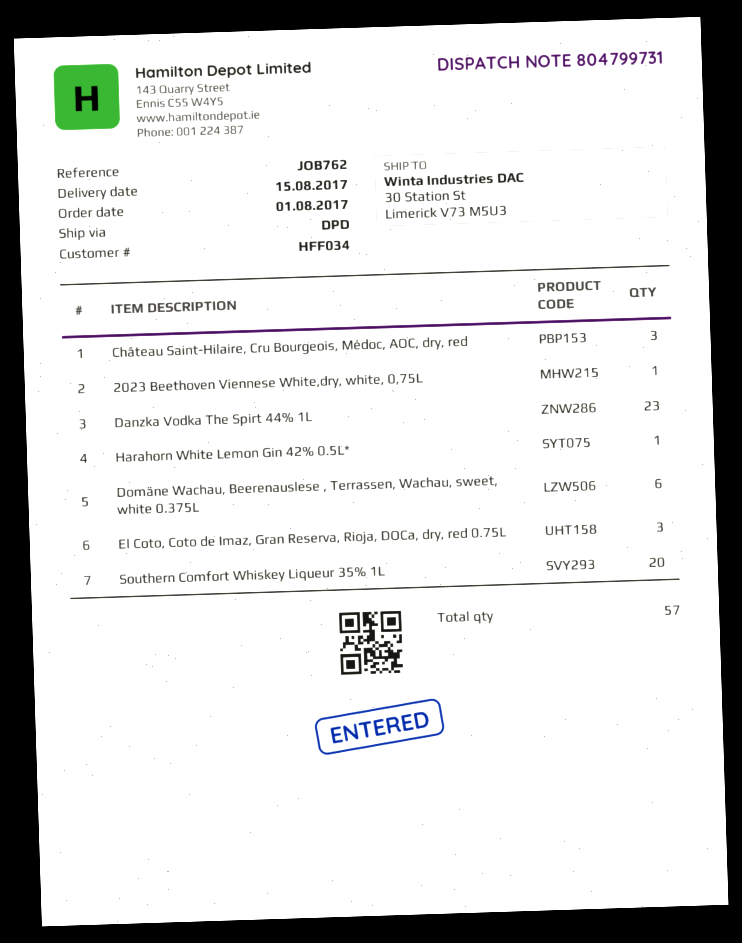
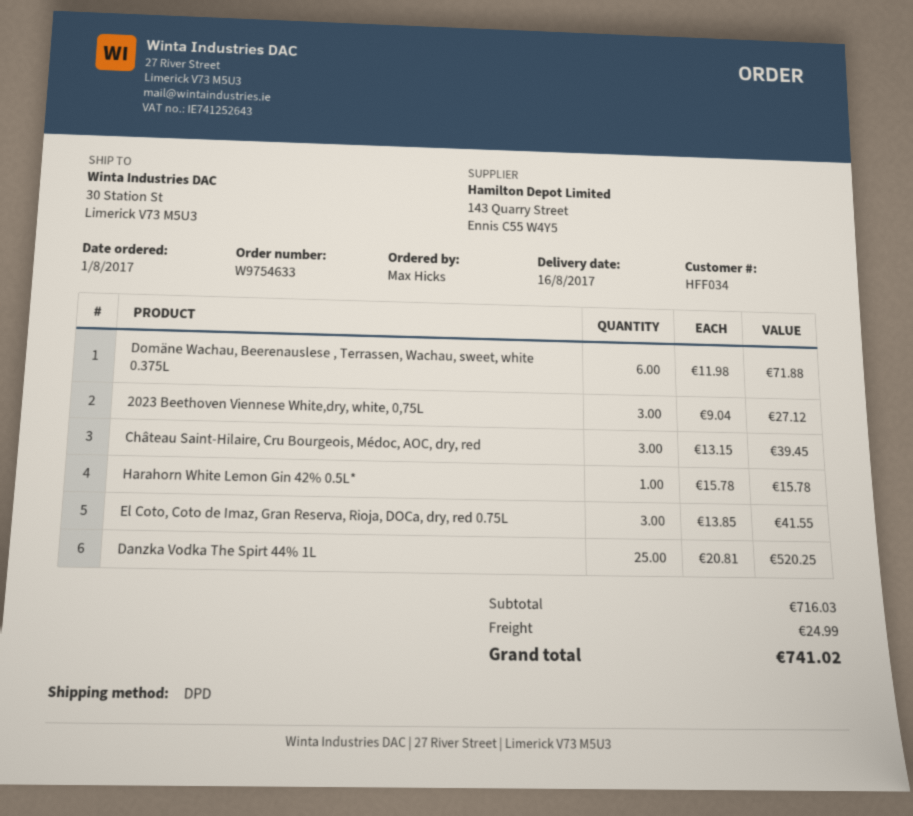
delivery date: 2017-08-15 -> 2017-08-16
2023 Beethoven Viennese White,dry, white, 0,75L: 1 -> 3
Danzka Vodka The Spirt 44% 1L: 23 -> 25
Southern Comfort Whiskey Liqueur 35% 1L: 20 -> none

